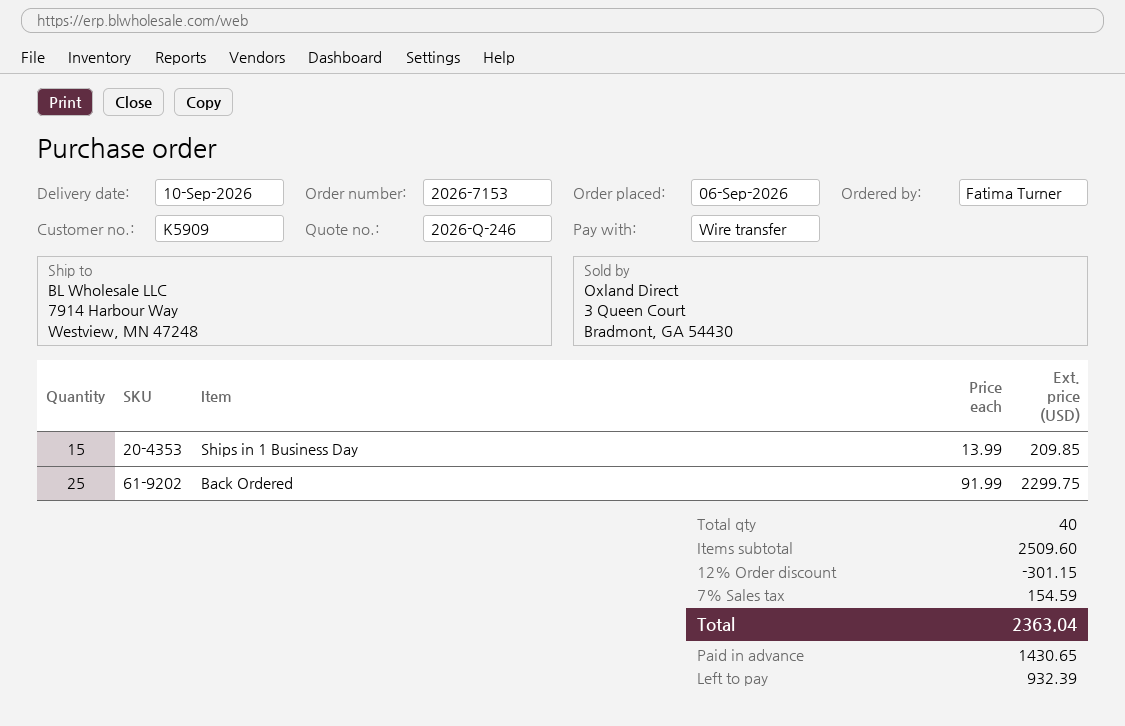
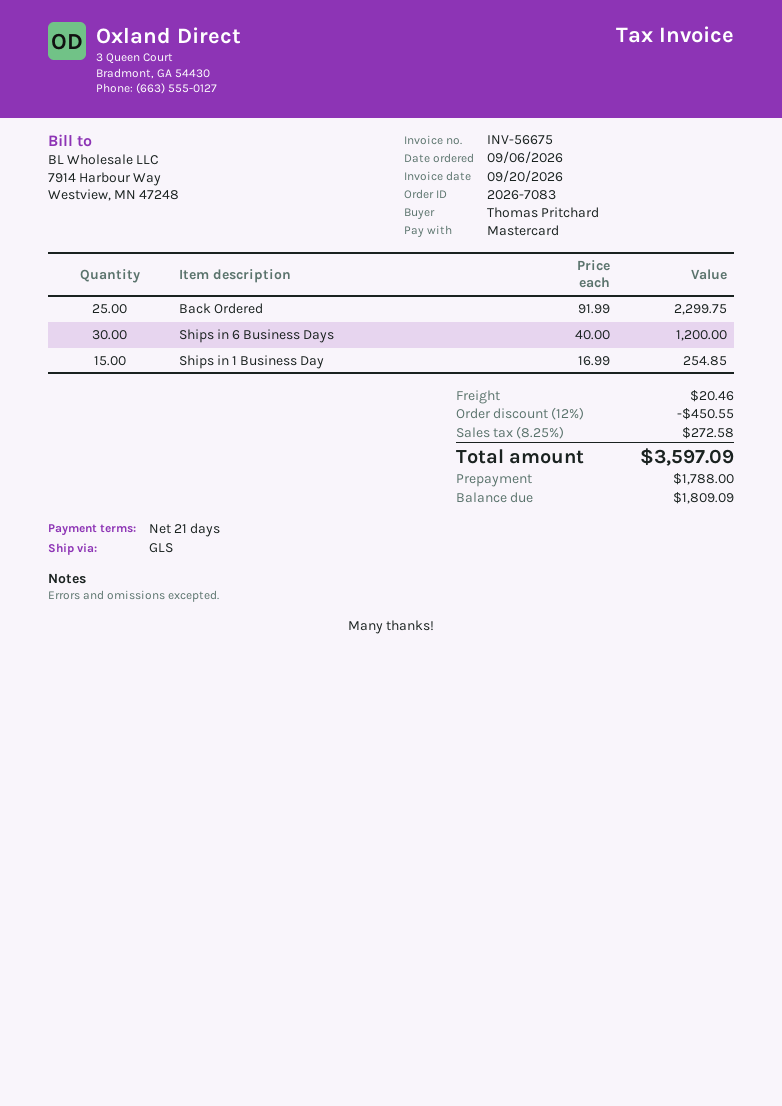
order number: 2026-7153 -> 2026-7083
ordered by: Fatima Turner -> Thomas Pritchard
payment method: bank transfer -> Mastercard
Ships in 1 Business Day: 15 x 13.99 = 209.85 -> 15 x 16.99 = 254.85
Ships in 6 Business Days: none -> 30 x 40.00 = 1200.00
discount: 12% = 301.15 -> 12% = 450.55
shipping: none -> 20.46
tax: 7% = 154.59 -> 8.25% = 272.58
total: 2363.04 -> 3597.09
deposit: 1430.65 -> 1788.00
balance: 932.39 -> 1809.09

